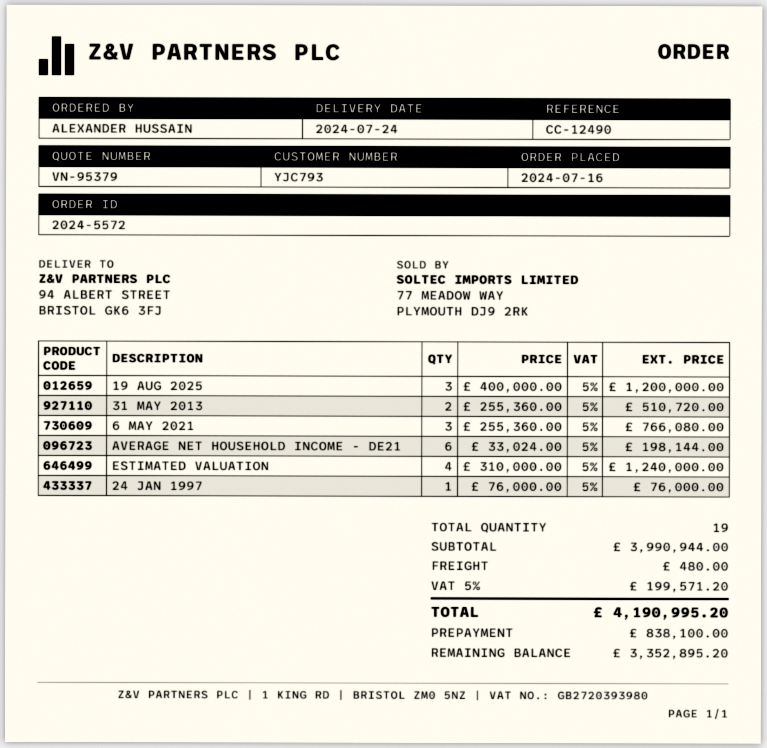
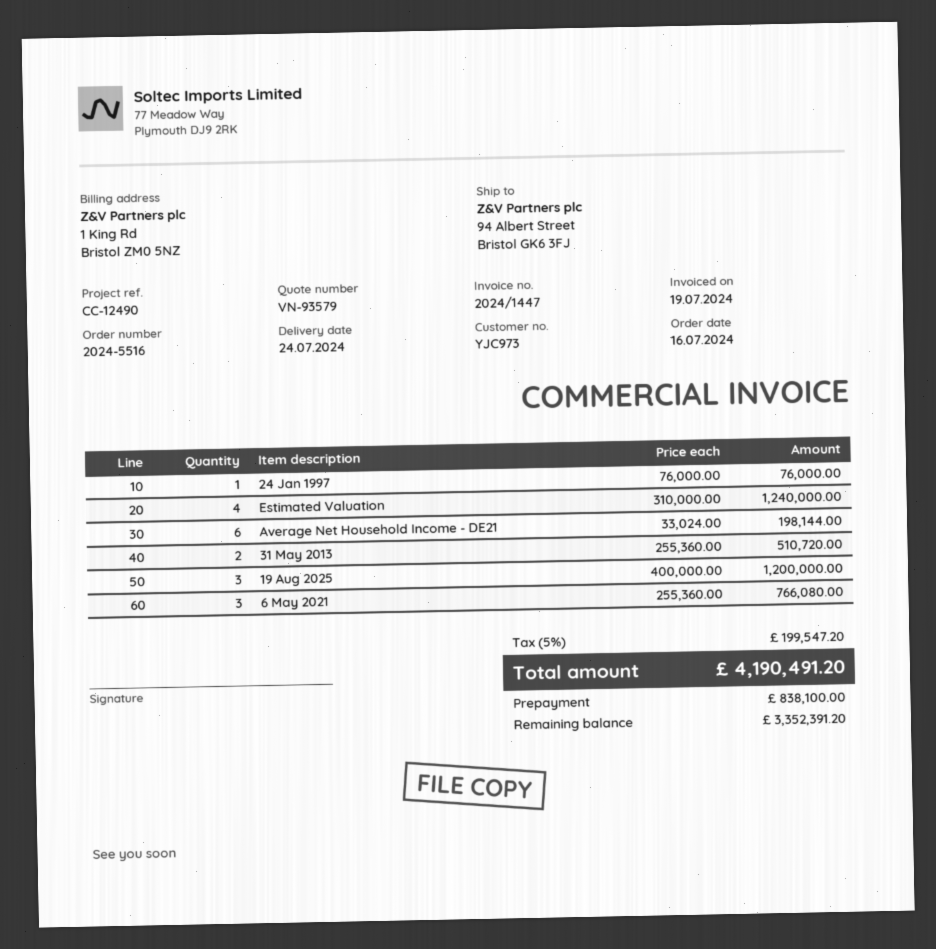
quote number: VN-95379 -> VN-93579
order number: 2024-5572 -> 2024-5516
customer number: YJC793 -> YJC973
shipping: 480.00 -> none
tax: 5% = 199571.20 -> 5% = 199547.20
total: 4190995.20 -> 4190491.20
balance: 3352895.20 -> 3352391.20

